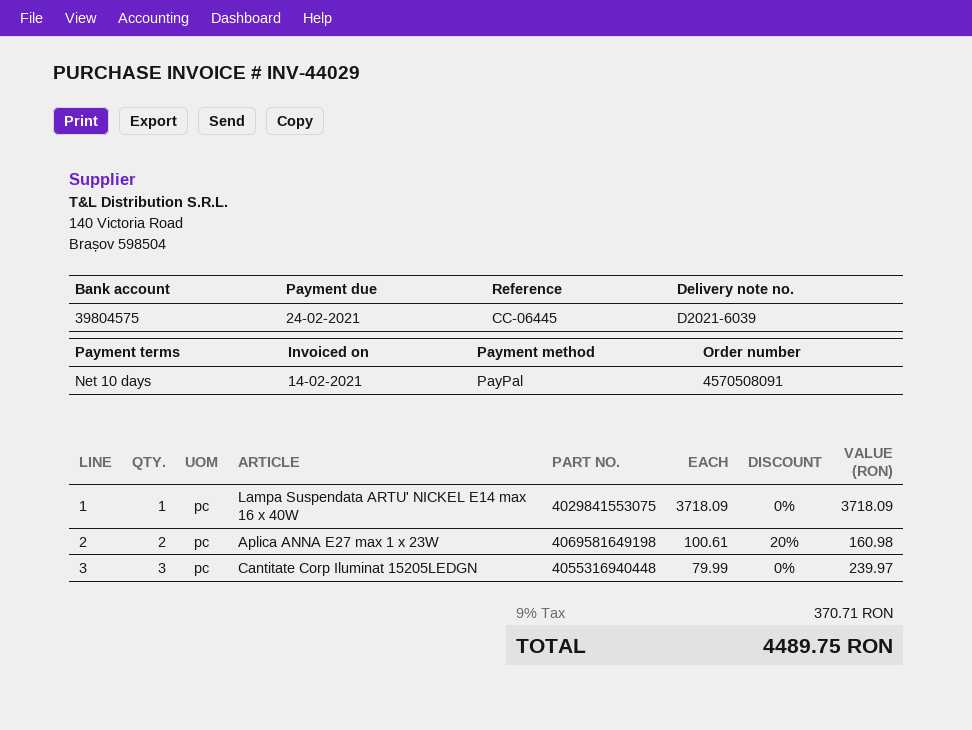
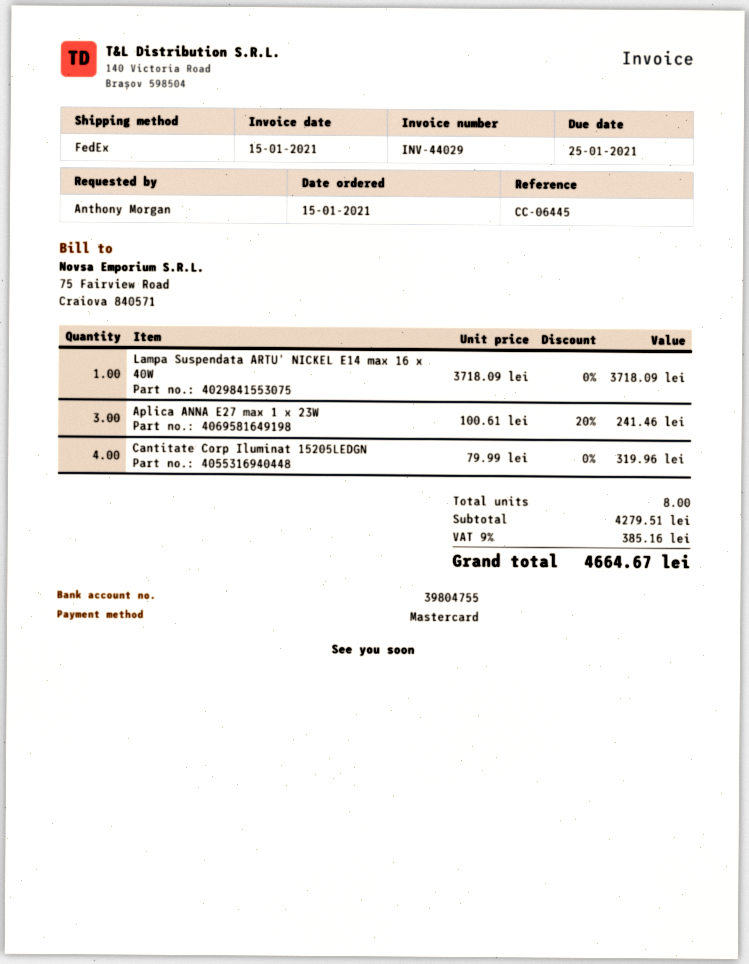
invoice date: 2021-02-14 -> 2021-01-15
due date: 2021-02-24 -> 2021-01-25
payment method: PayPal -> Mastercard
bank account: 39804575 -> 39804755
Aplica ANNA E27 max 1 x 23W: 2 x 100.61 - 20% = 160.98 -> 3 x 100.61 - 20% = 241.46
Cantitate Corp Iluminat 15205LEDGN: 3 x 79.99 = 239.97 -> 4 x 79.99 = 319.96
tax: 9% = 370.71 -> 9% = 385.16
total: 4489.75 -> 4664.67

